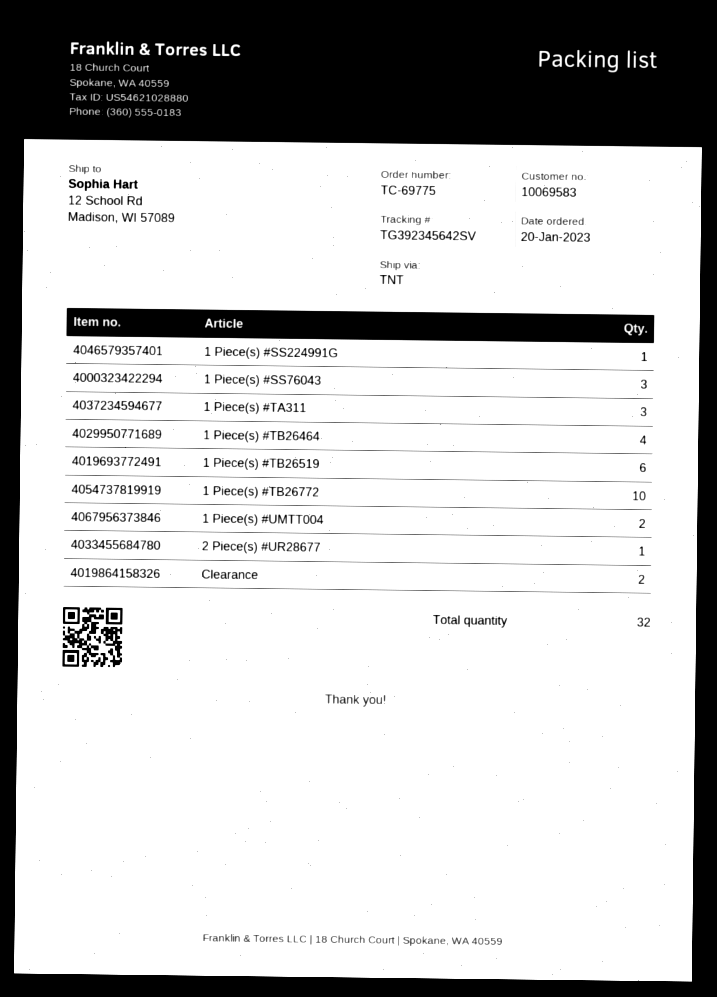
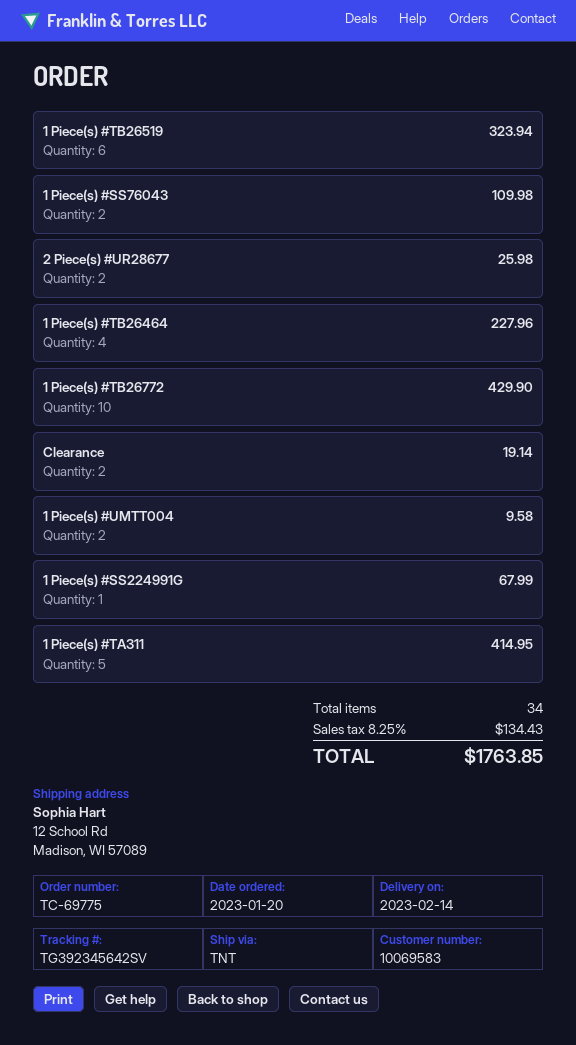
1 Piece(s) #SS76043: 3 -> 2
1 Piece(s) #TA311: 3 -> 5
2 Piece(s) #UR28677: 1 -> 2
total quantity: 32 -> 34

